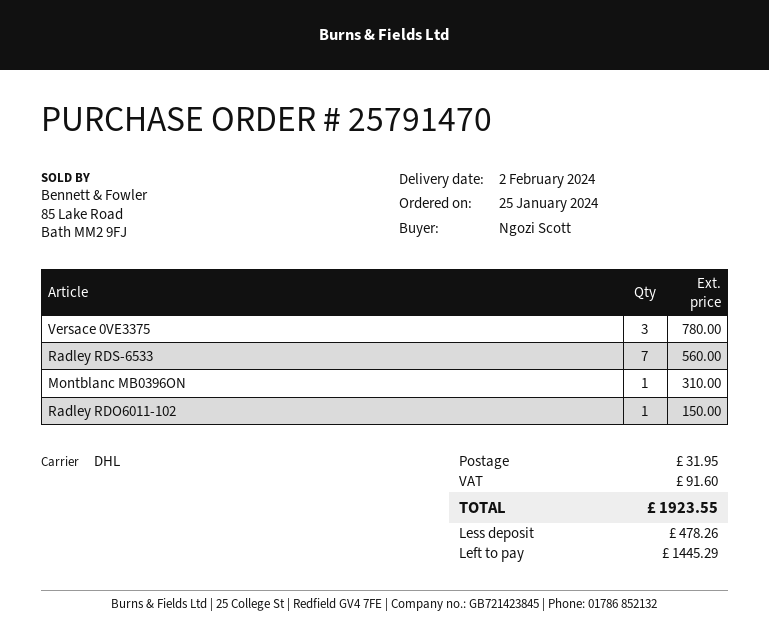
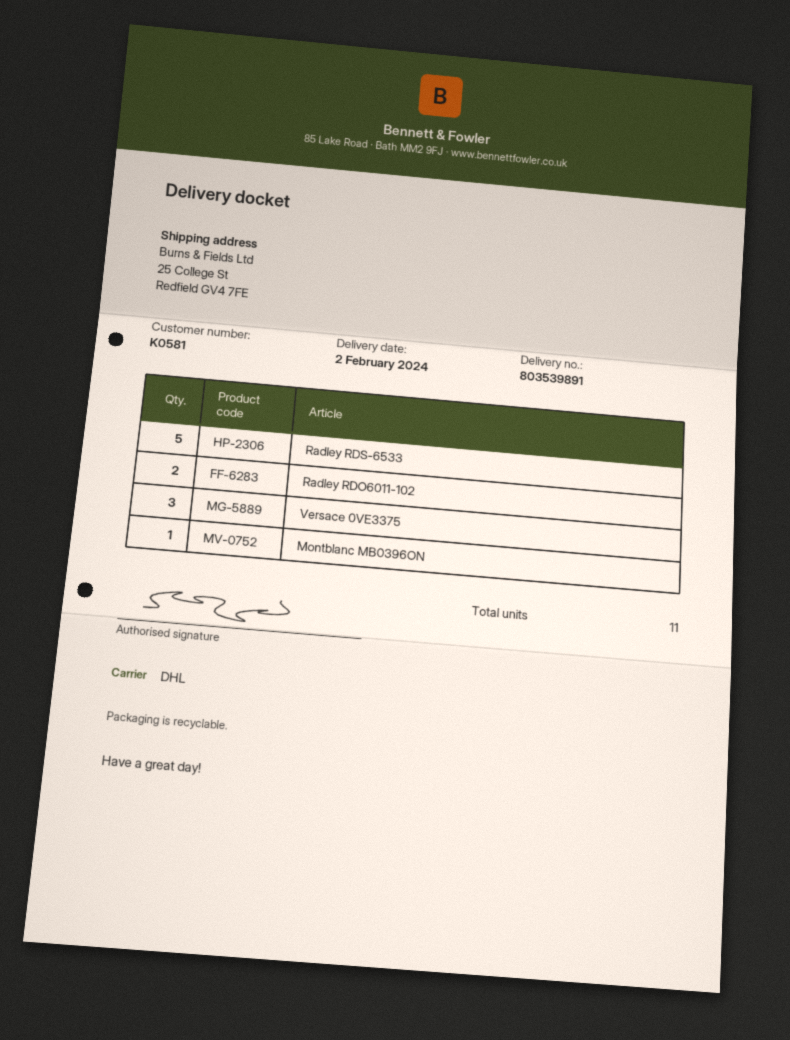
Radley RDS-6533: 7 -> 5
Radley RDO6011-102: 1 -> 2

